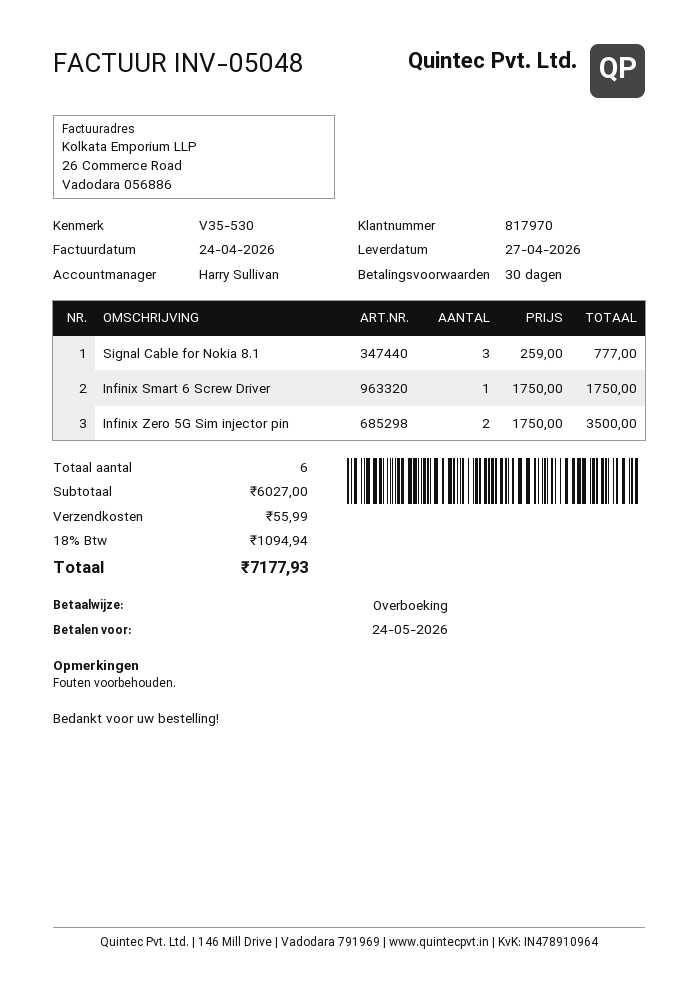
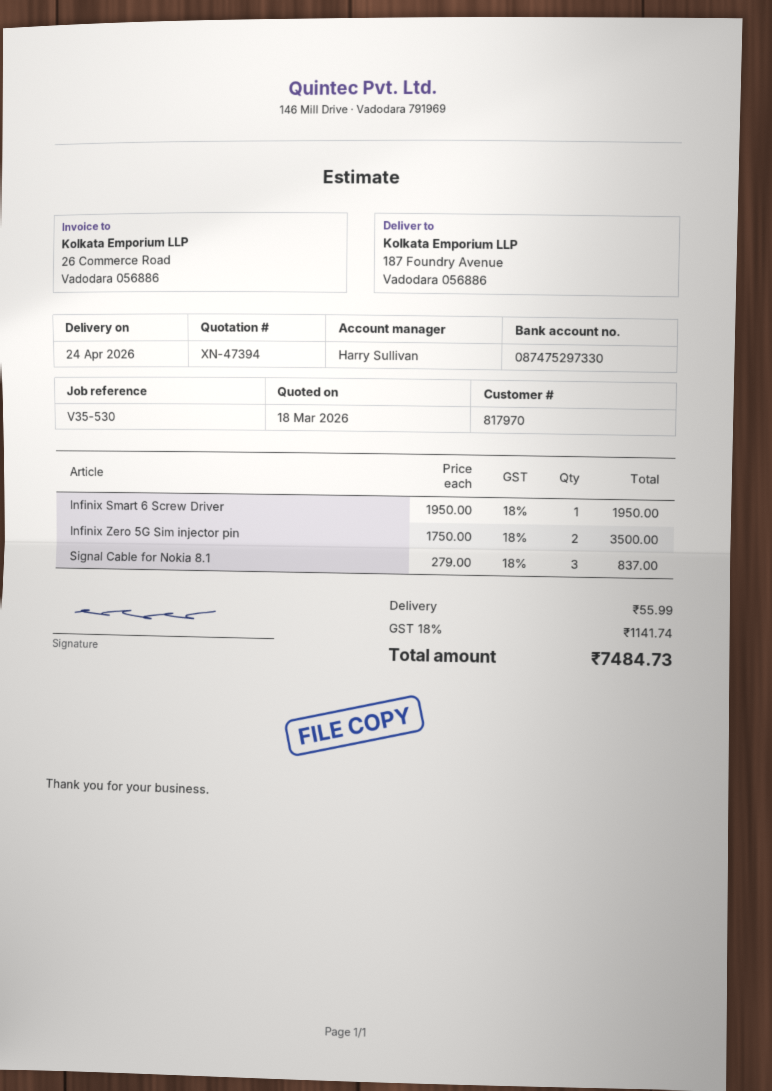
delivery date: 2026-04-27 -> 2026-04-24
Signal Cable for Nokia 8.1: 3 x 259.00 = 777.00 -> 3 x 279.00 = 837.00
Infinix Smart 6 Screw Driver: 1 x 1750.00 = 1750.00 -> 1 x 1950.00 = 1950.00
tax: 18% = 1094.94 -> 18% = 1141.74
total: 7177.93 -> 7484.73

